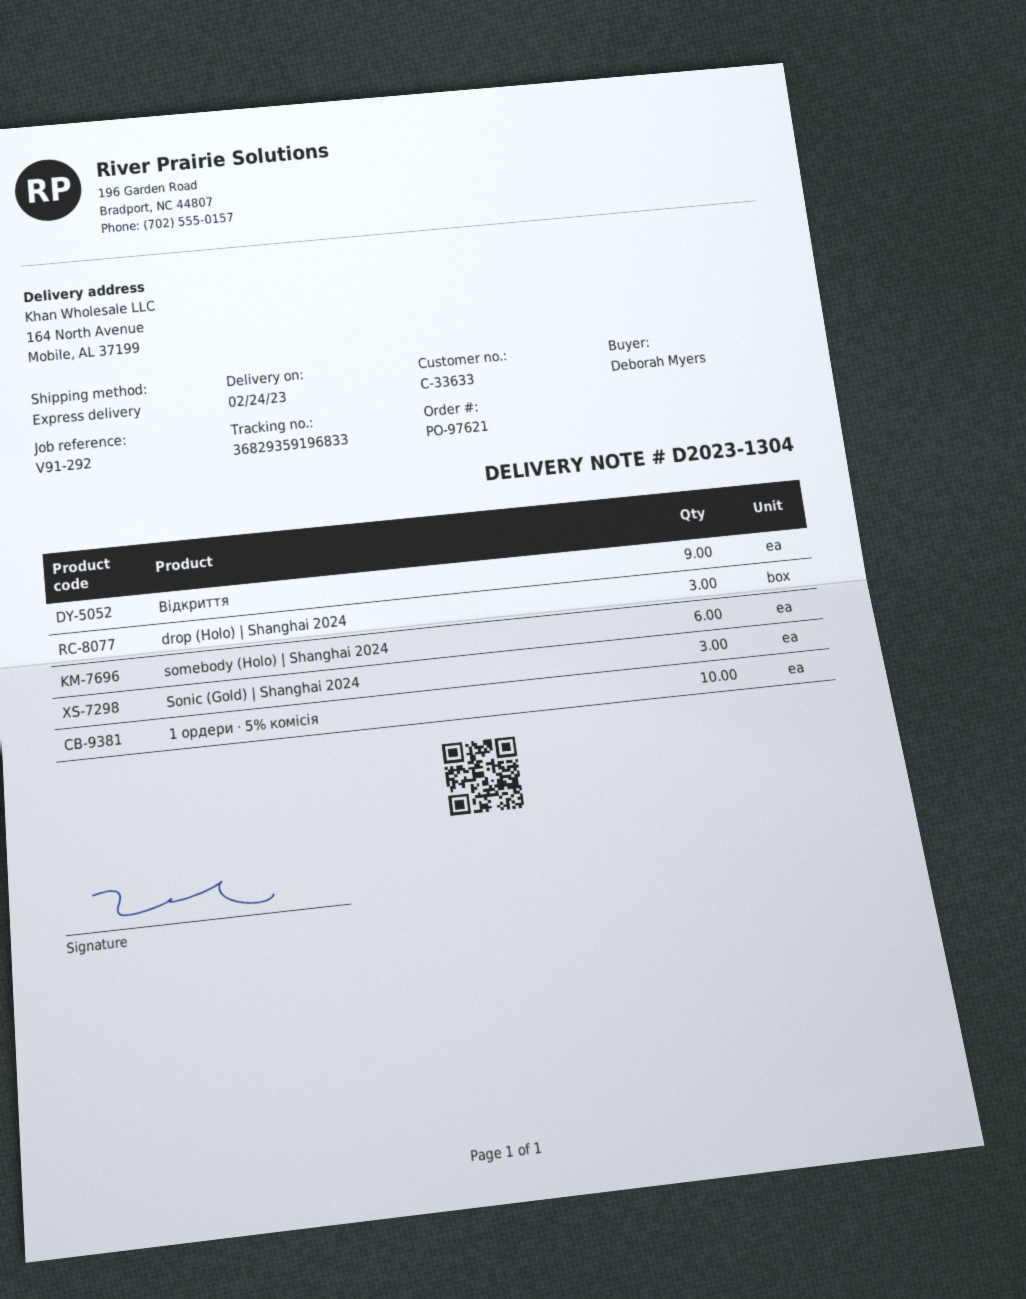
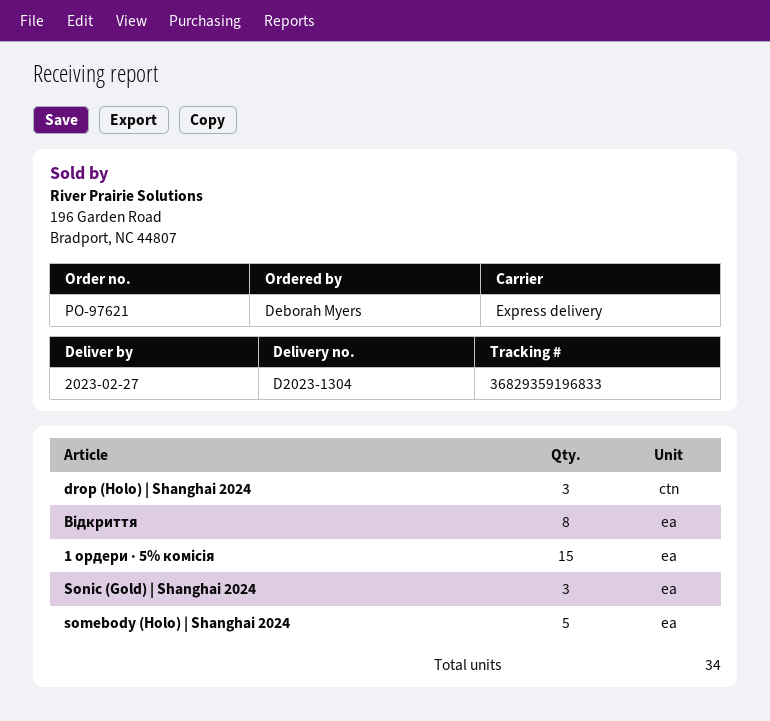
delivery date: 2023-02-24 -> 2023-02-27
Відкриття: 9 -> 8
somebody (Holo) | Shanghai 2024: 6 -> 5
1 ордери · 5% комісія: 10 -> 15

